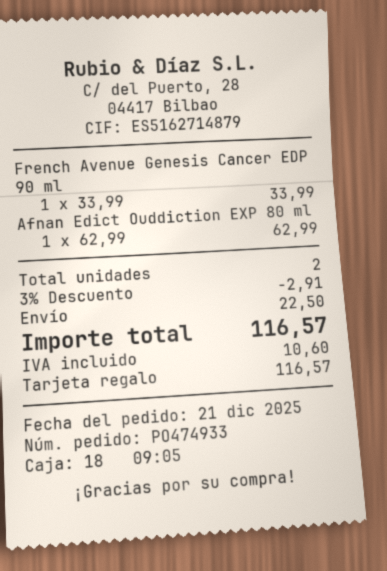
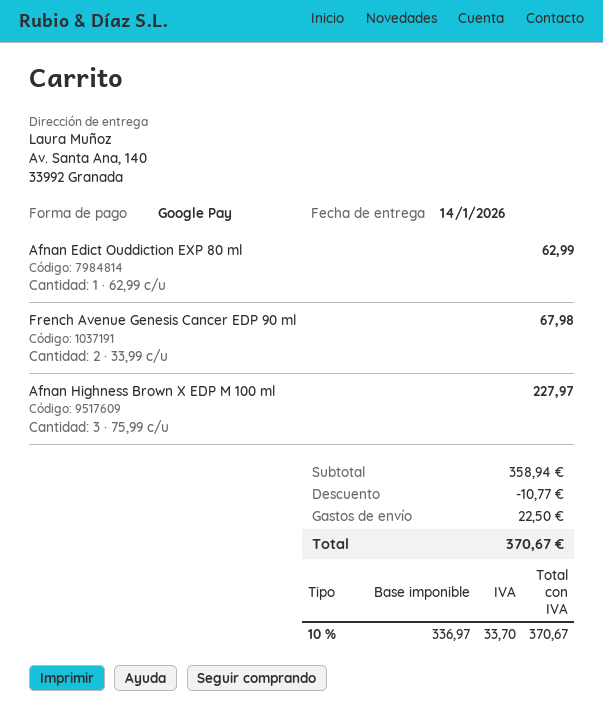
payment method: gift card -> Google Pay
French Avenue Genesis Cancer EDP 90 ml: 1 x 33.99 = 33.99 -> 2 x 33.99 = 67.98
Afnan Highness Brown X EDP M 100 ml: none -> 3 x 75.99 = 227.97
discount: 2.91 -> 10.77
tax: 10.60 -> 33.70
total: 116.57 -> 370.67

